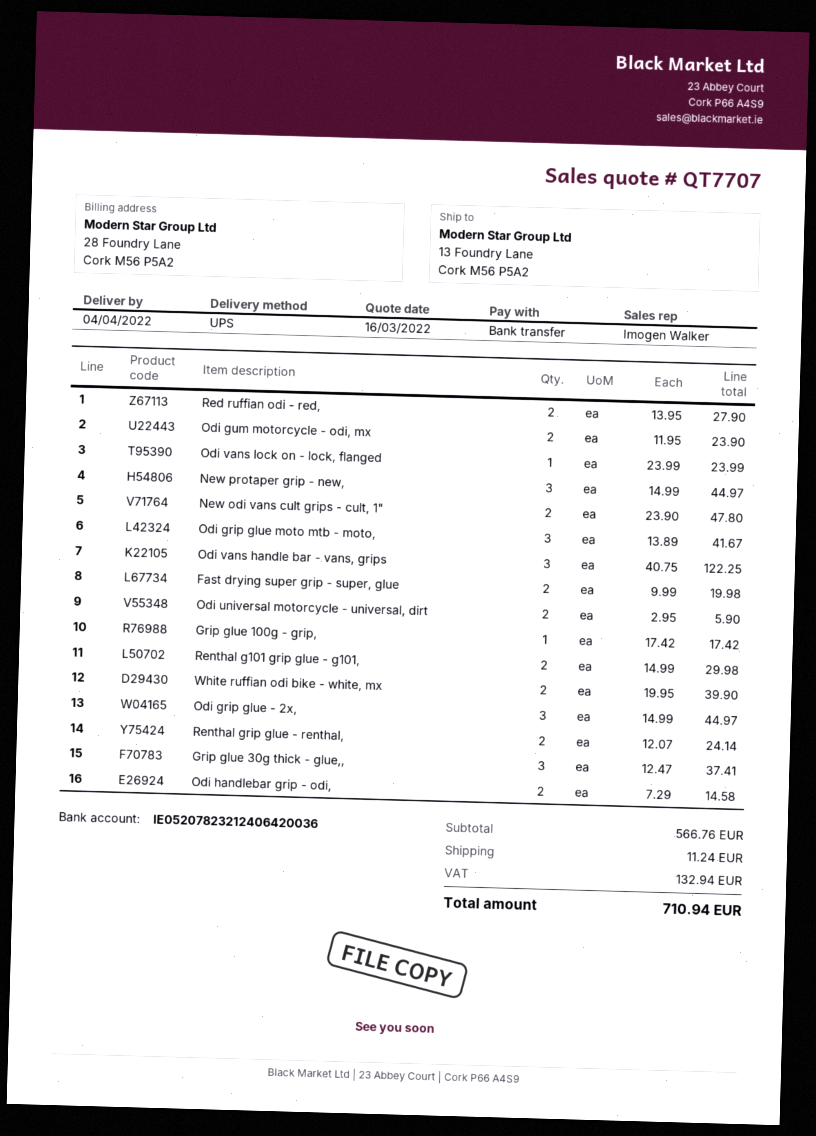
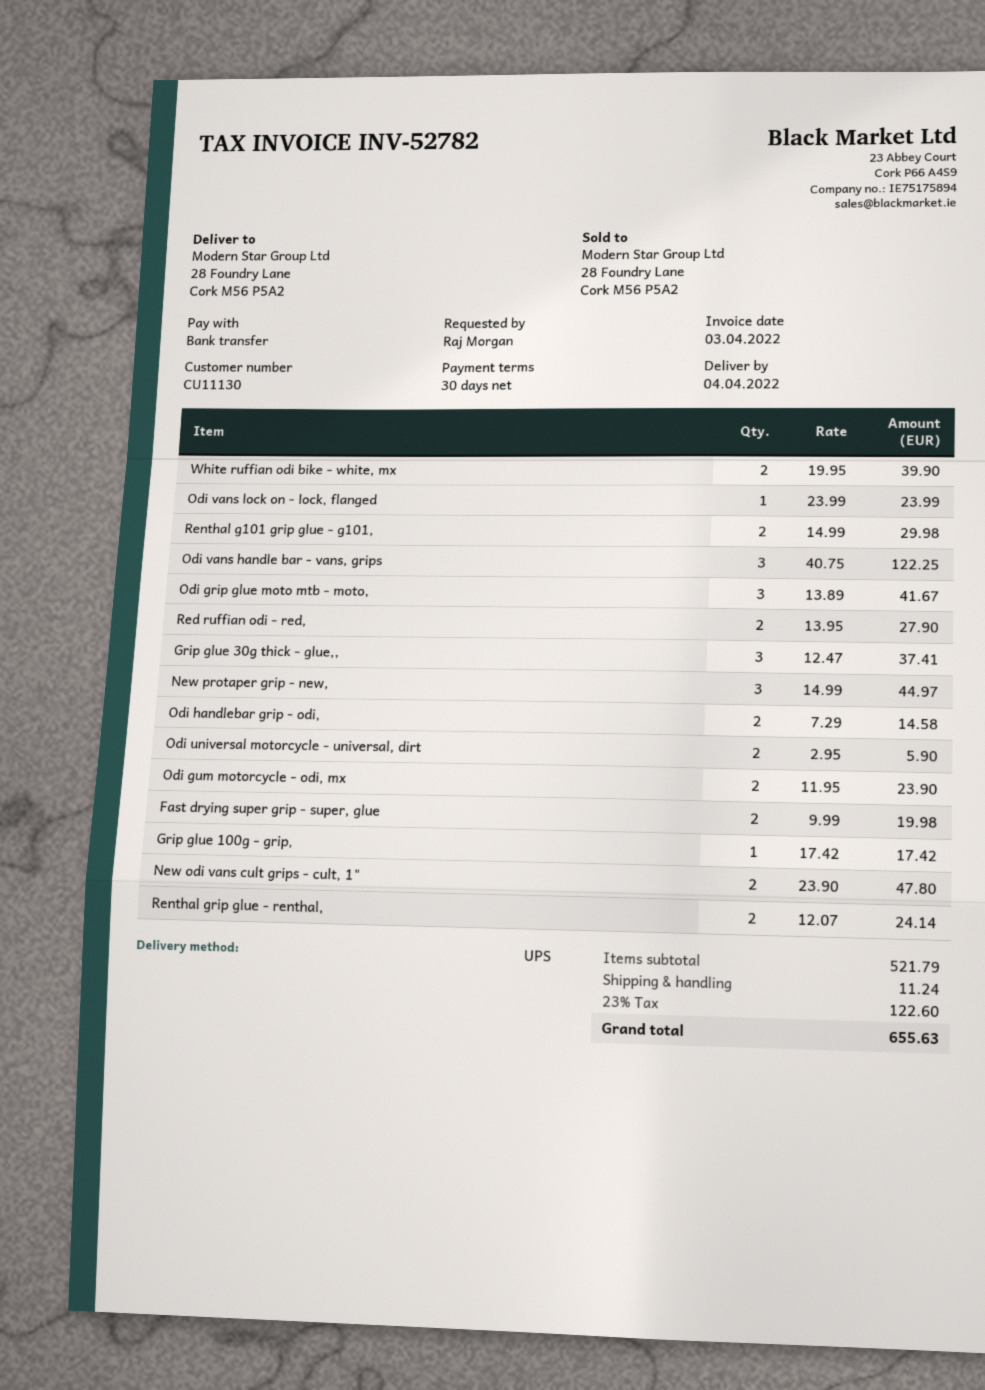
ship to: 13 Foundry Lane, Cork M56 P5A2 -> 28 Foundry Lane, Cork M56 P5A2
Odi grip glue - 2x,: 3 x 14.99 = 44.97 -> none
subtotal: 566.76 -> 521.79
tax: 132.94 -> 122.60
total: 710.94 -> 655.63

